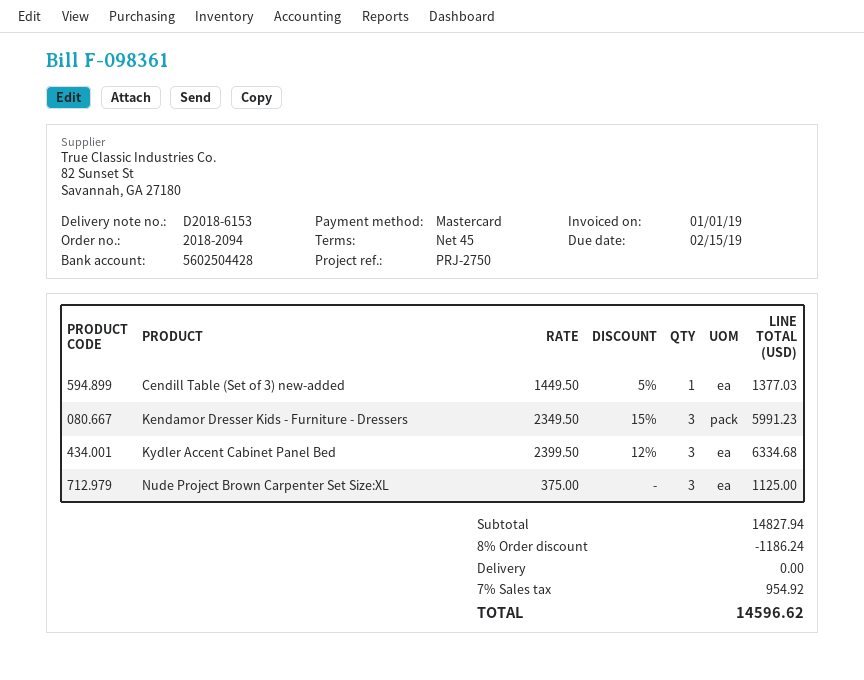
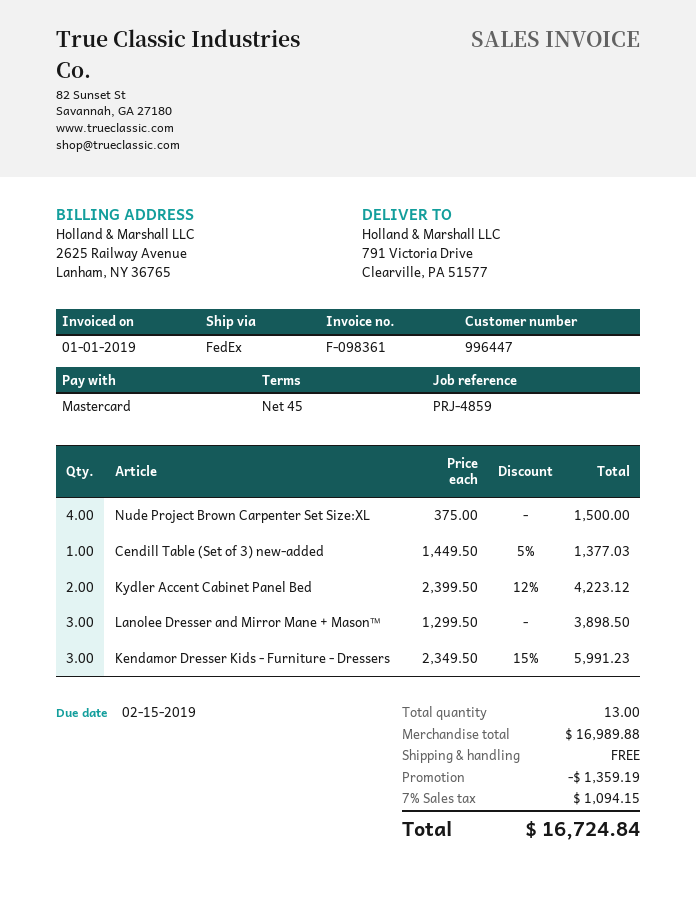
reference: PRJ-2750 -> PRJ-4859
Kydler Accent Cabinet Panel Bed: 3 x 2399.50 - 12% = 6334.68 -> 2 x 2399.50 - 12% = 4223.12
Nude Project Brown Carpenter Set Size:XL: 3 x 375.00 = 1125.00 -> 4 x 375.00 = 1500.00
Lanolee Dresser and Mirror Mane + Mason™: none -> 3 x 1299.50 = 3898.50
subtotal: 14827.94 -> 16989.88
discount: 1186.24 -> 1359.19
tax: 7% = 954.92 -> 7% = 1094.15
total: 14596.62 -> 16724.84

